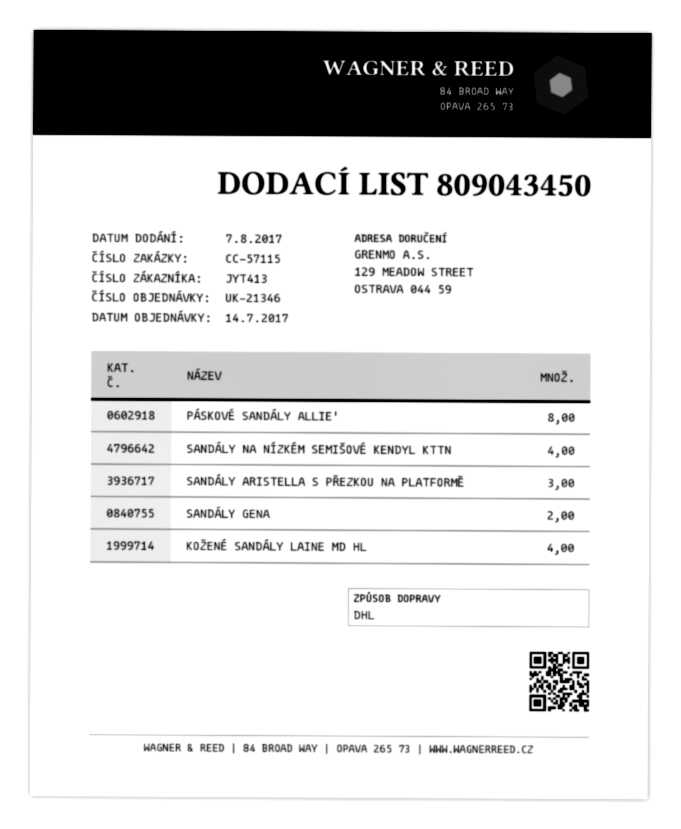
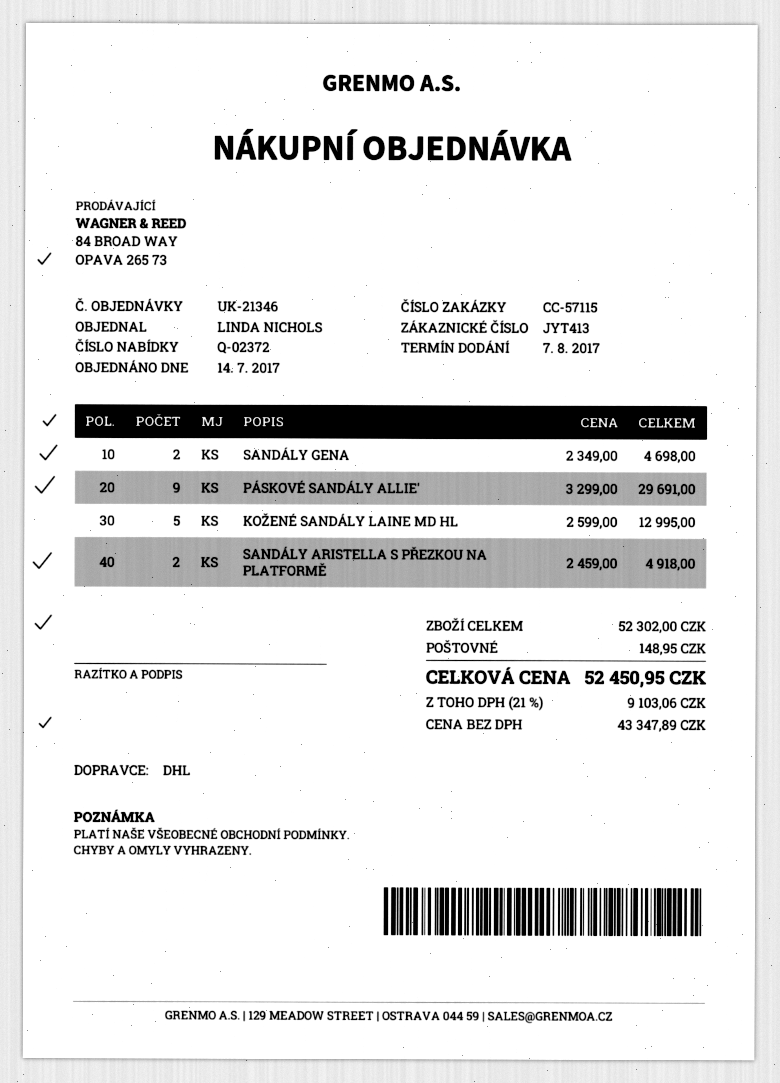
PÁSKOVÉ SANDÁLY ALLIE': 8 -> 9
SANDÁLY NA NÍZKÉM SEMIŠOVÉ KENDYL KTTN: 4 -> none
SANDÁLY ARISTELLA S PŘEZKOU NA PLATFORMĚ: 3 -> 2
KOŽENÉ SANDÁLY LAINE MD HL: 4 -> 5

